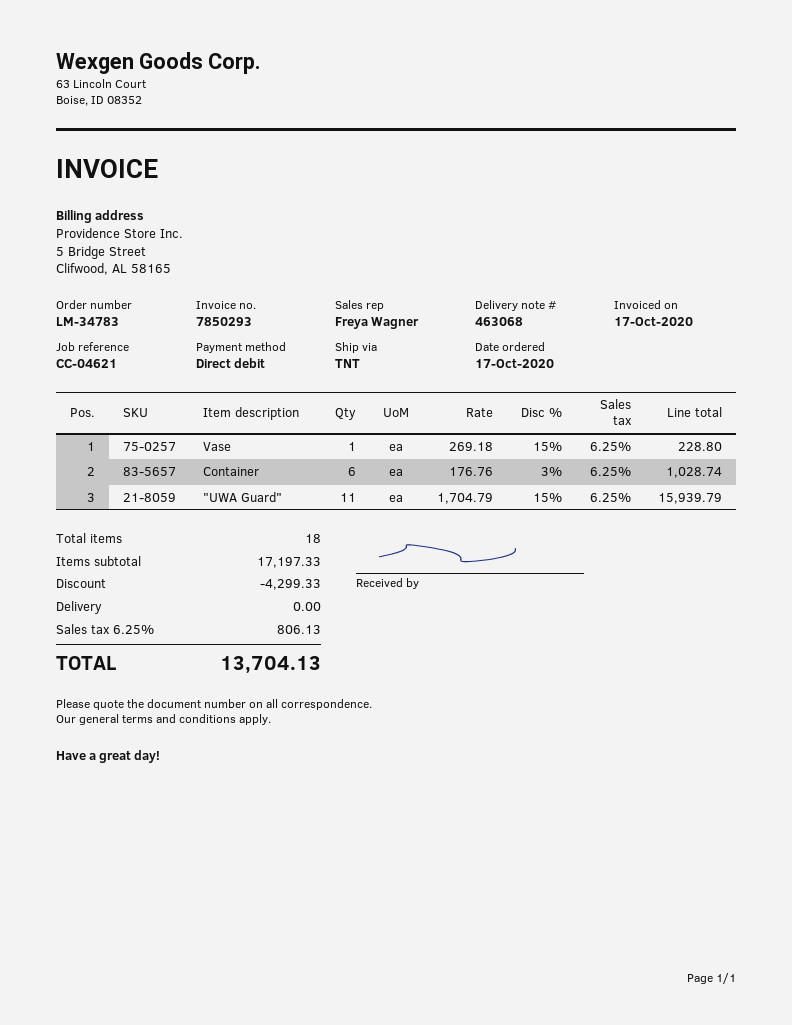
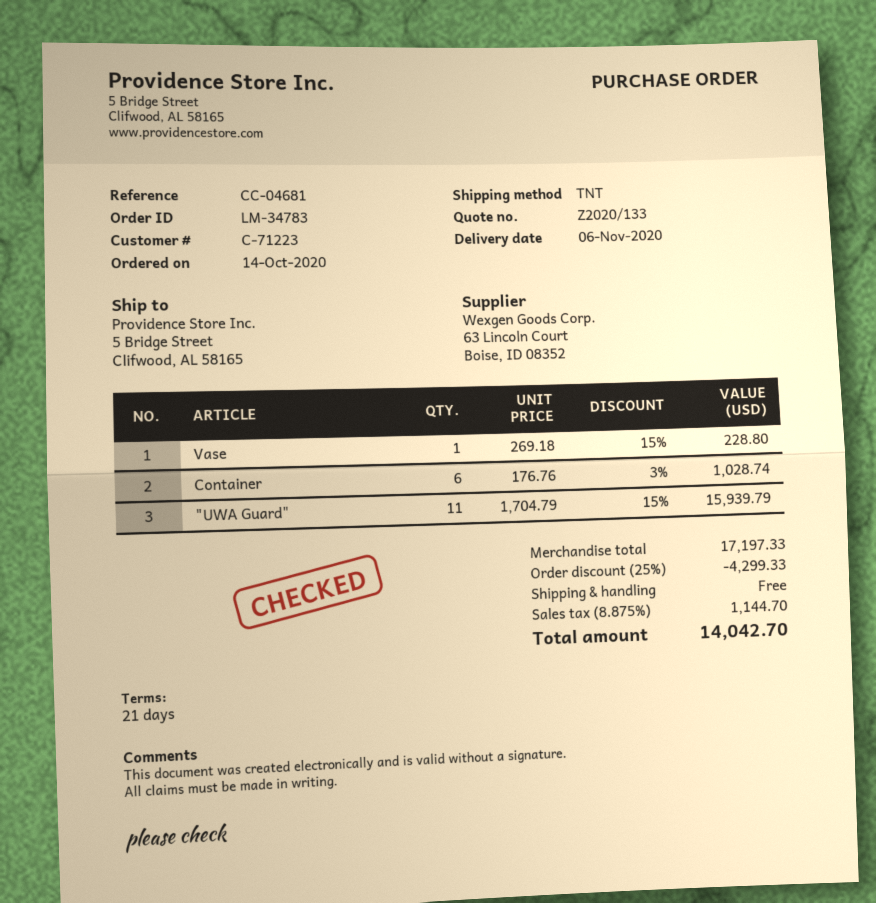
order date: 2020-10-17 -> 2020-10-14
reference: CC-04621 -> CC-04681
tax: 6.25% = 806.13 -> 8.875% = 1144.70
total: 13704.13 -> 14042.70

